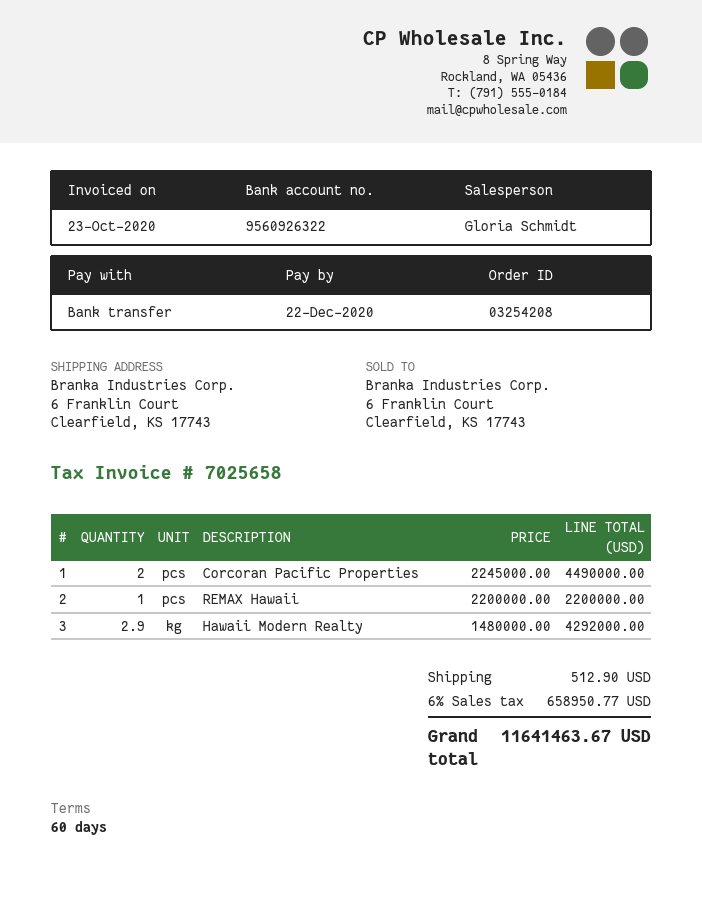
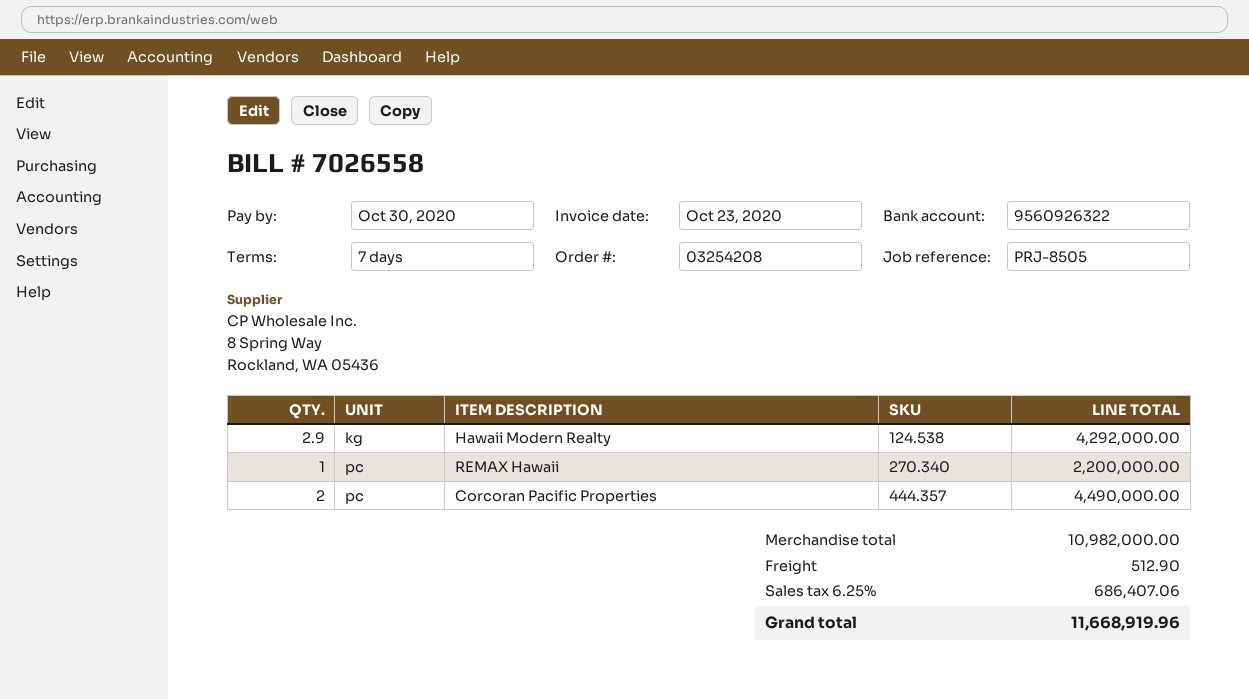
invoice number: 7025658 -> 7026558
payment terms: 60 days -> 7 days
due date: 2020-12-22 -> 2020-10-30
tax: 6% = 658950.77 -> 6.25% = 686407.06
total: 11641463.67 -> 11668919.96

